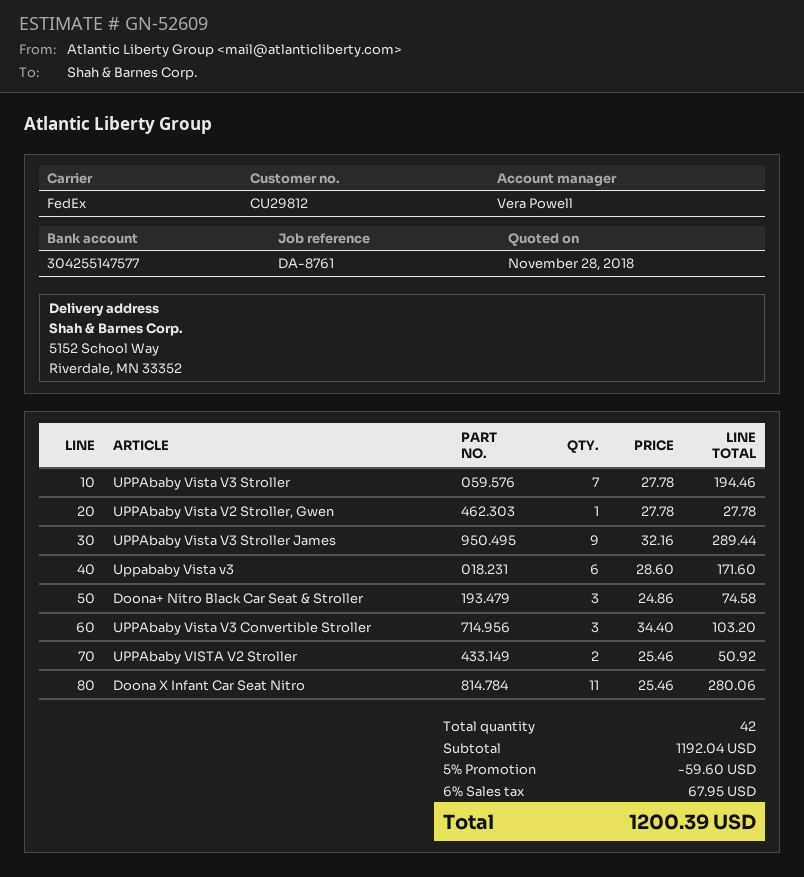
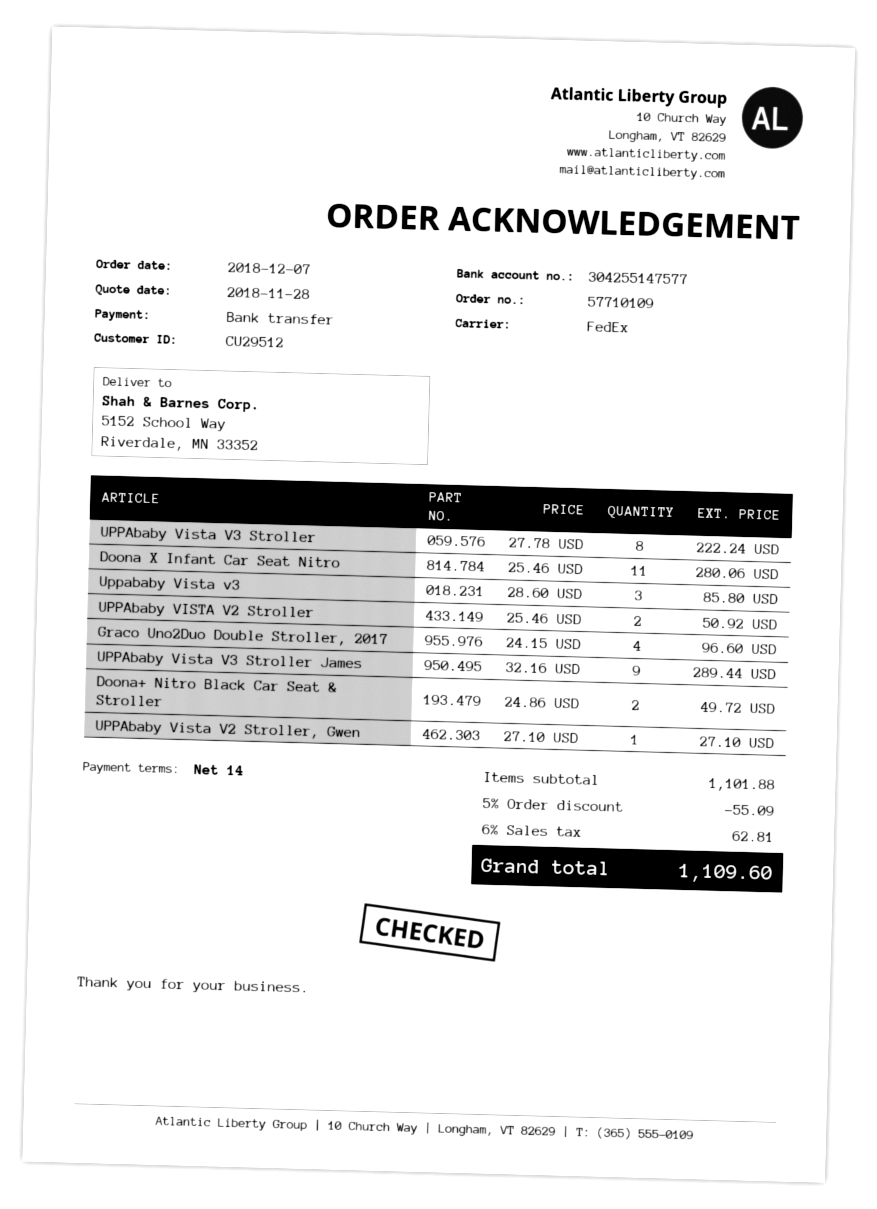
customer number: CU29812 -> CU29512
UPPAbaby Vista V3 Stroller: 7 x 27.78 = 194.46 -> 8 x 27.78 = 222.24
UPPAbaby Vista V2 Stroller, Gwen: 1 x 27.78 = 27.78 -> 1 x 27.10 = 27.10
Uppababy Vista v3: 6 x 28.60 = 171.60 -> 3 x 28.60 = 85.80
Doona+ Nitro Black Car Seat & Stroller: 3 x 24.86 = 74.58 -> 2 x 24.86 = 49.72
UPPAbaby Vista V3 Convertible Stroller: 3 x 34.40 = 103.20 -> none
Graco Uno2Duo Double Stroller, 2017: none -> 4 x 24.15 = 96.60
subtotal: 1192.04 -> 1101.88
discount: 5% = 59.60 -> 5% = 55.09
tax: 6% = 67.95 -> 6% = 62.81
total: 1200.39 -> 1109.60

